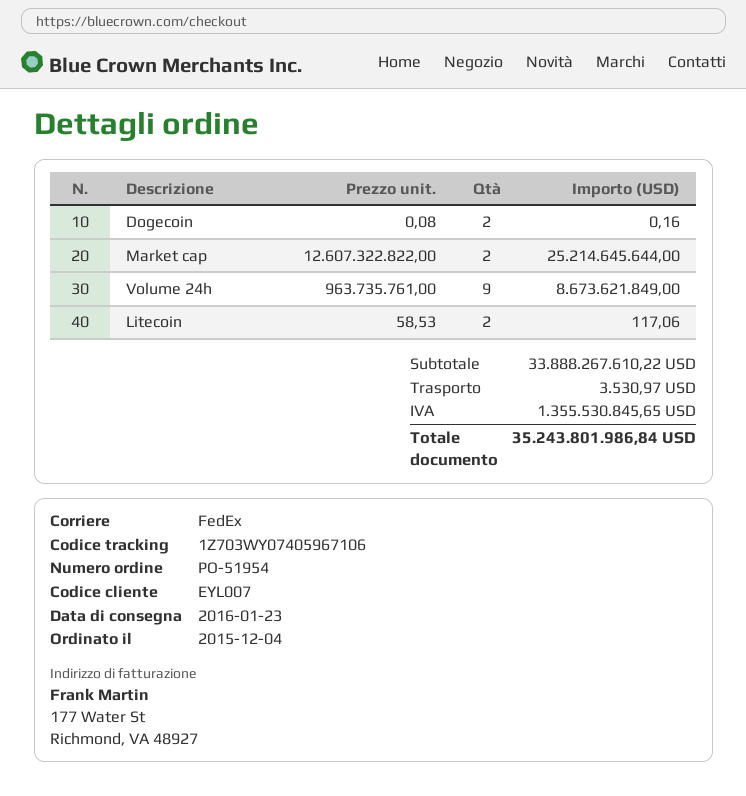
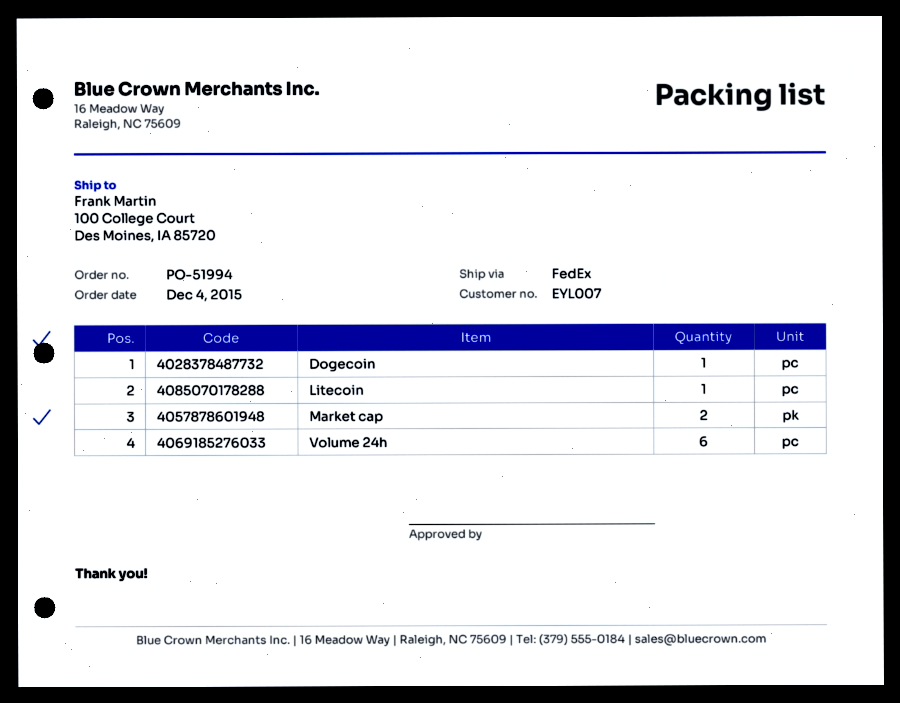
order number: PO-51954 -> PO-51994
Dogecoin: 2 -> 1
Volume 24h: 9 -> 6
Litecoin: 2 -> 1

